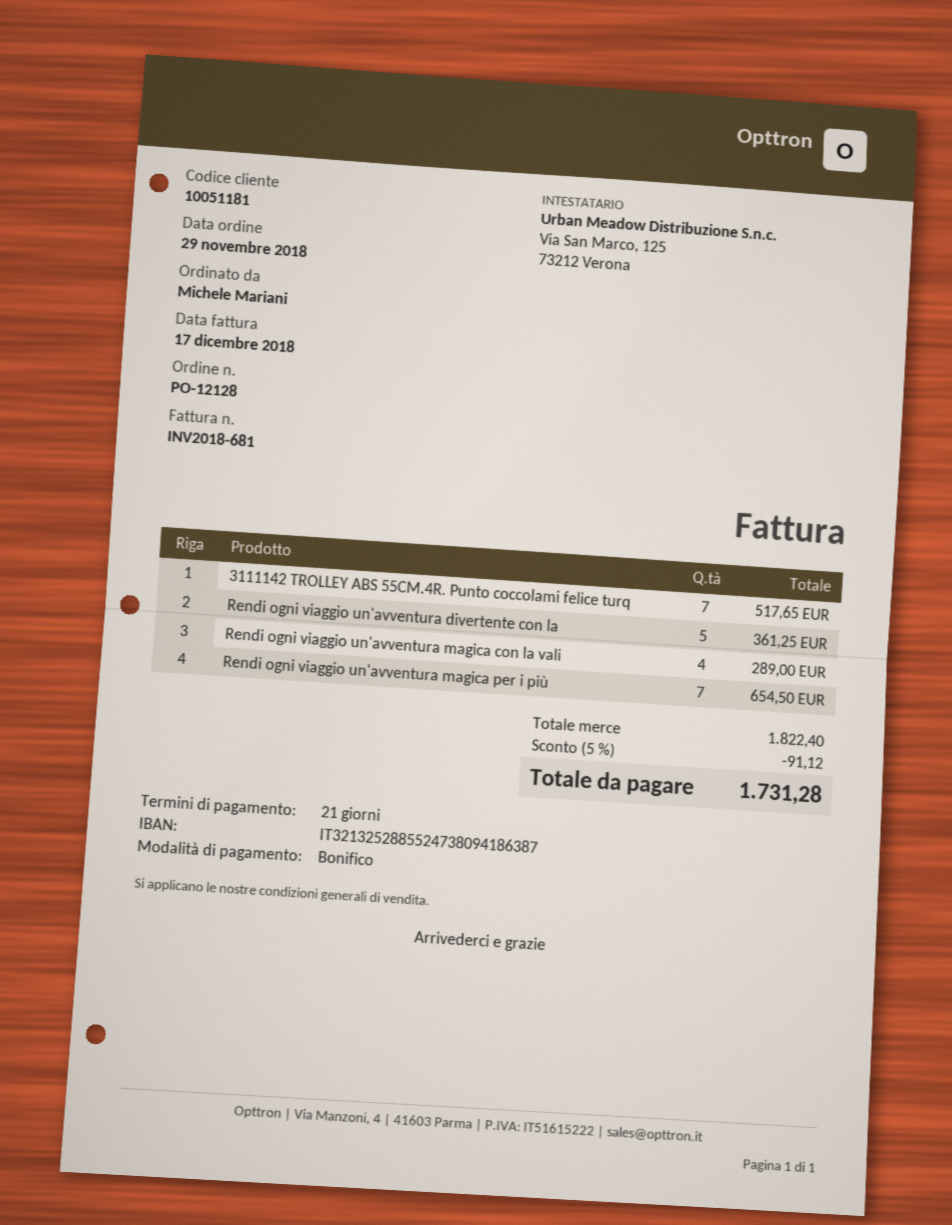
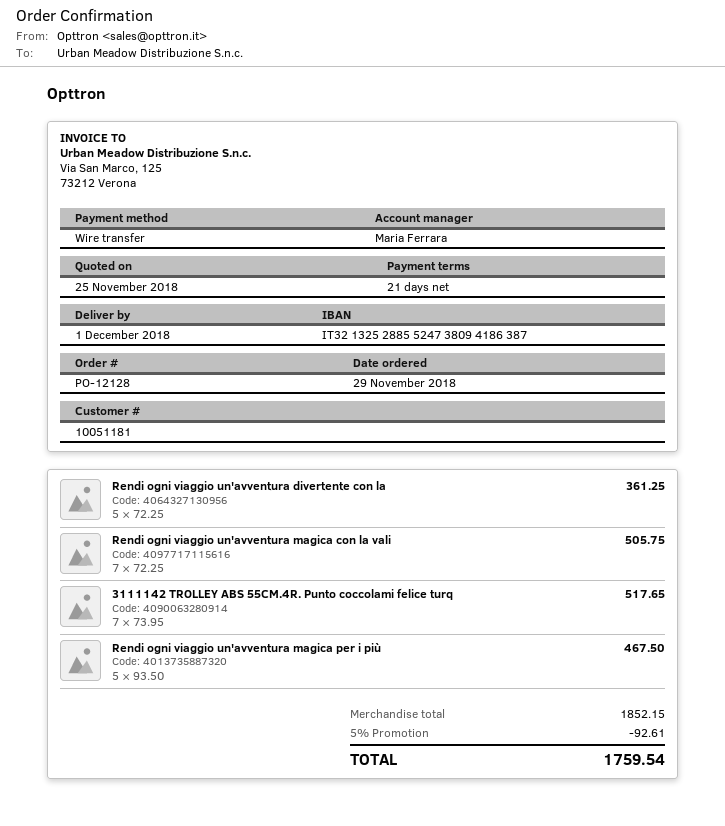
Rendi ogni viaggio un'avventura magica con la vali: 4 for 289.00 -> 7 for 505.75
Rendi ogni viaggio un'avventura magica per i più: 7 for 654.50 -> 5 for 467.50
subtotal: 1822.40 -> 1852.15
discount: 5% = 91.12 -> 5% = 92.61
total: 1731.28 -> 1759.54

